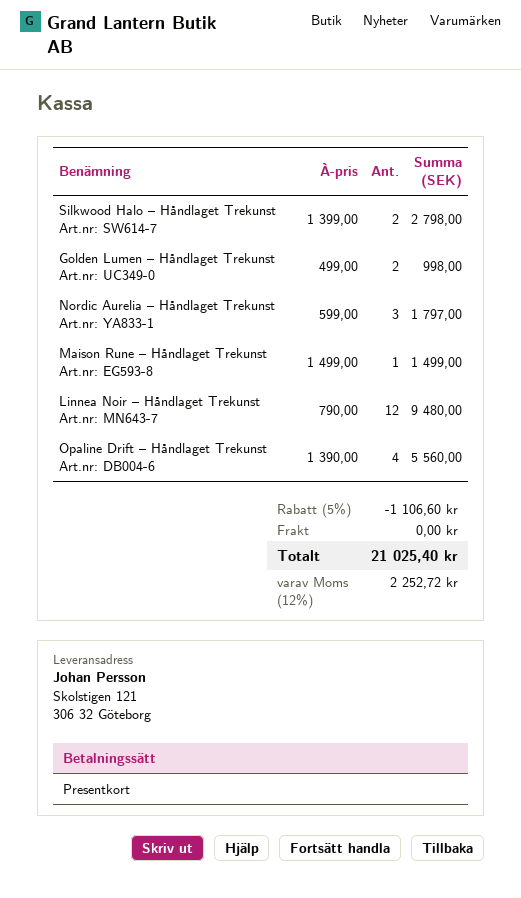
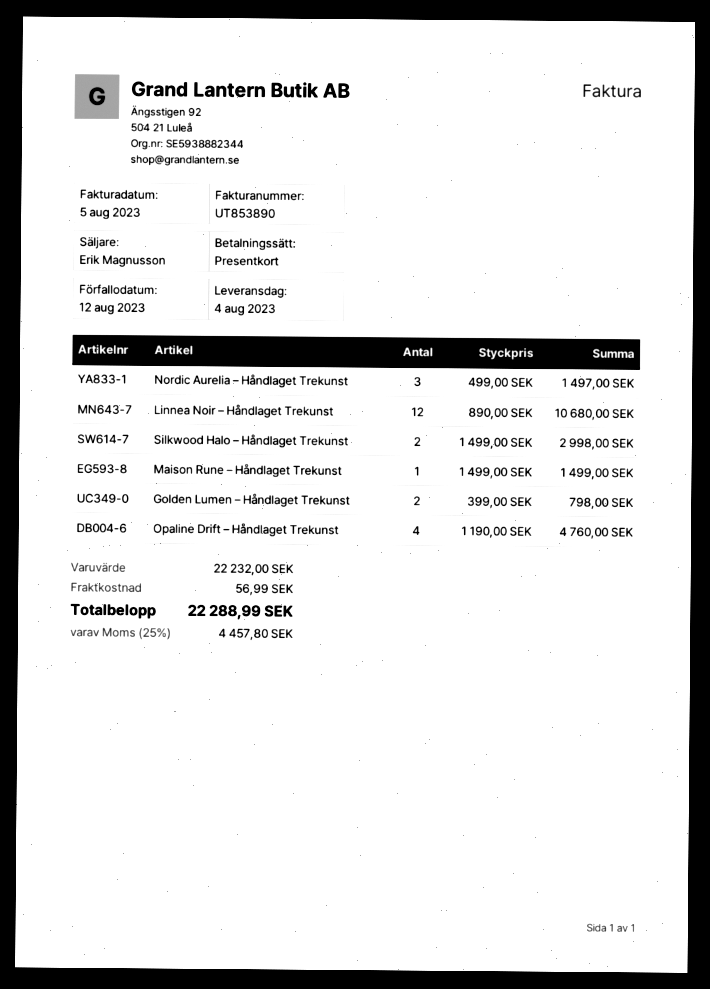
Silkwood Halo – Håndlaget Trekunst: 2 x 1399.00 = 2798.00 -> 2 x 1499.00 = 2998.00
Golden Lumen – Håndlaget Trekunst: 2 x 499.00 = 998.00 -> 2 x 399.00 = 798.00
Nordic Aurelia – Håndlaget Trekunst: 3 x 599.00 = 1797.00 -> 3 x 499.00 = 1497.00
Linnea Noir – Håndlaget Trekunst: 12 x 790.00 = 9480.00 -> 12 x 890.00 = 10680.00
Opaline Drift – Håndlaget Trekunst: 4 x 1390.00 = 5560.00 -> 4 x 1190.00 = 4760.00
discount: 5% = 1106.60 -> none
shipping: 0.00 -> 56.99
tax: 12% = 2252.72 -> 25% = 4457.80
total: 21025.40 -> 22288.99

